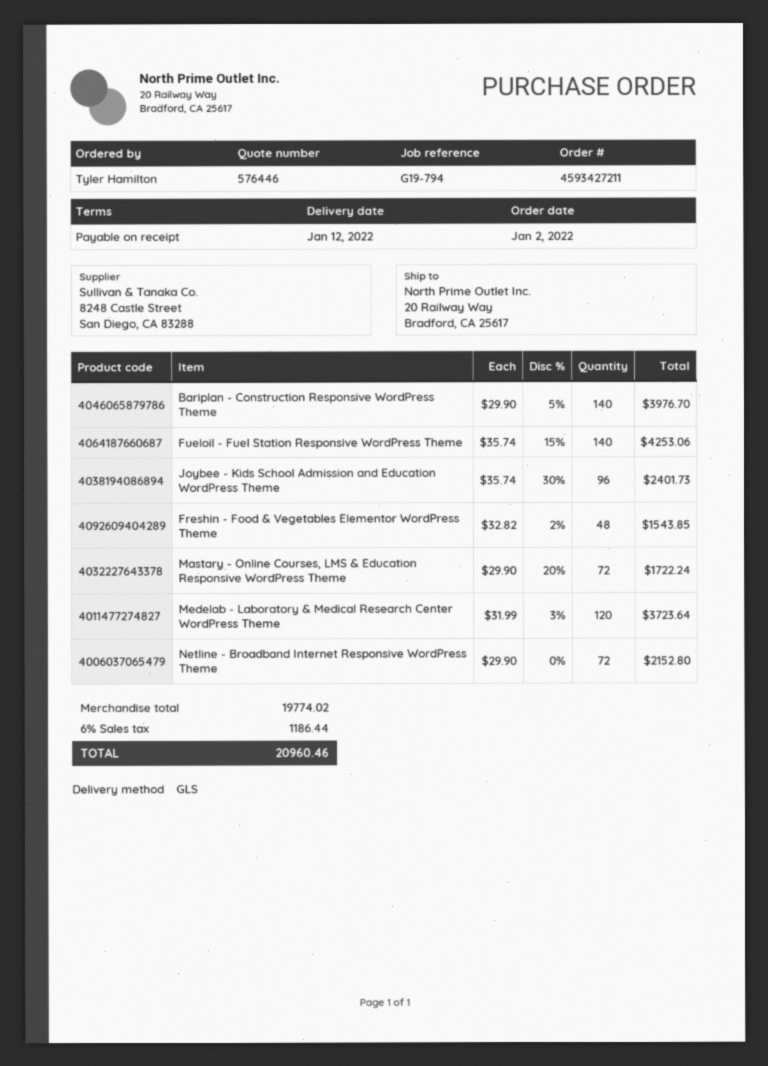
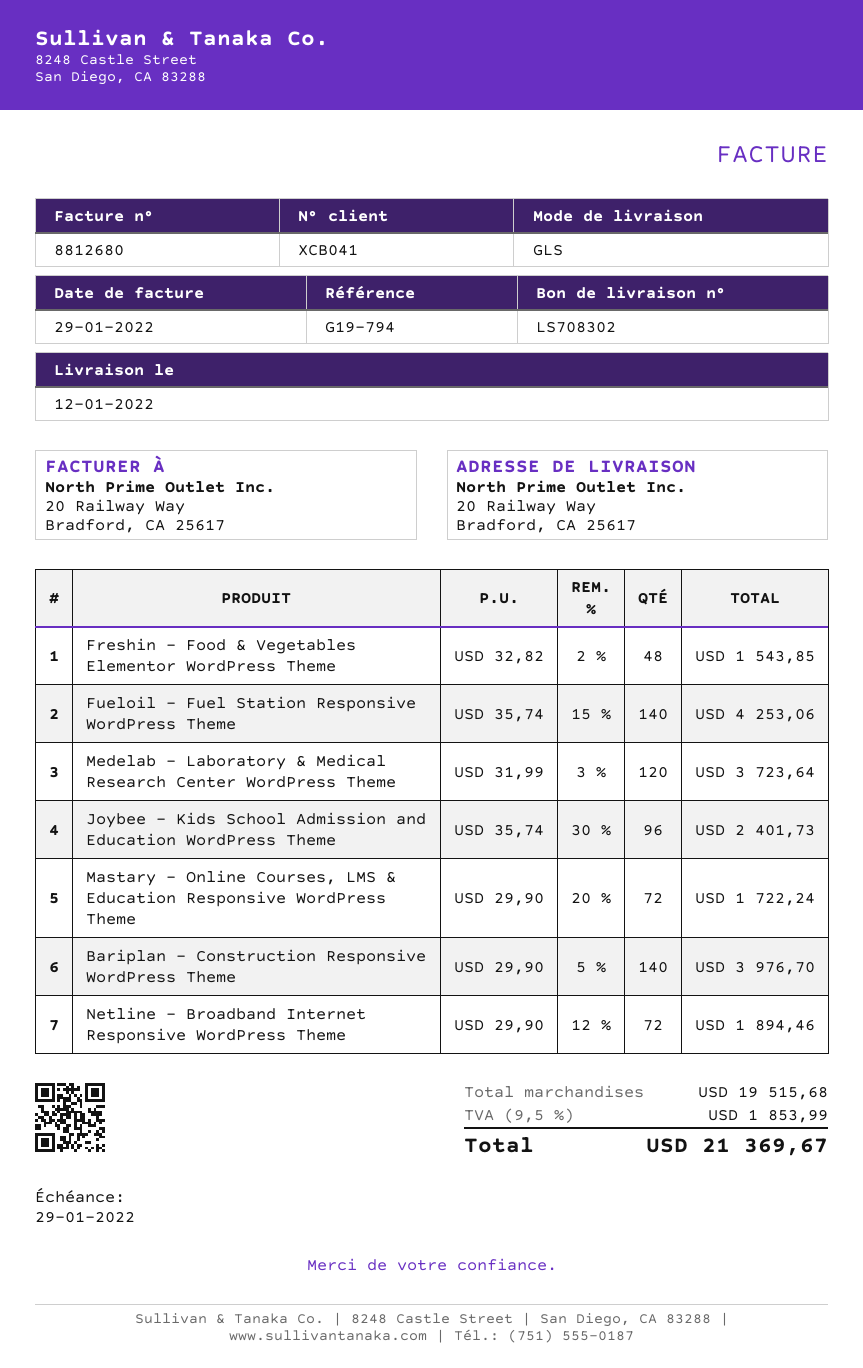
Netline - Broadband Internet Responsive WordPress Theme: 72 x 29.90 = 2152.80 -> 72 x 29.90 - 12% = 1894.46
subtotal: 19774.02 -> 19515.68
tax: 6% = 1186.44 -> 9.5% = 1853.99
total: 20960.46 -> 21369.67

